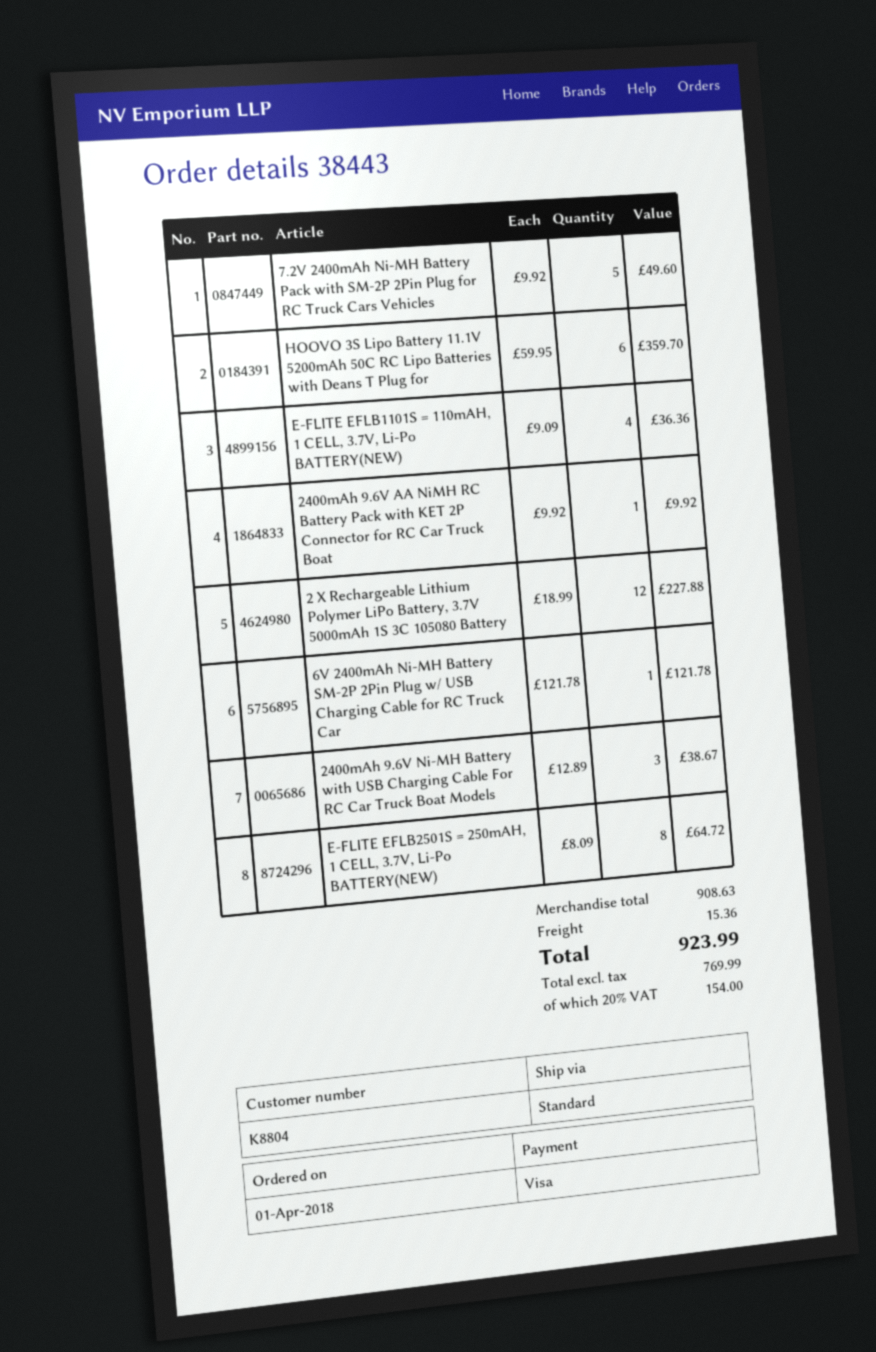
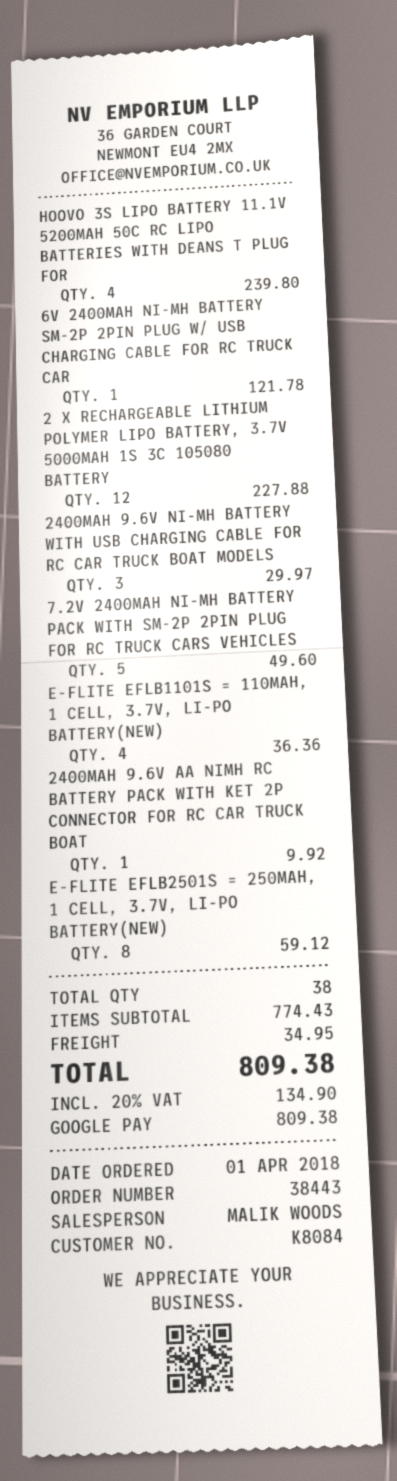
customer number: K8804 -> K8084
payment method: Visa -> Google Pay
HOOVO 3S Lipo Battery 11.1V 5200mAh 50C RC Lipo Batteries with Deans T Plug for: 6 for 359.70 -> 4 for 239.80
2400mAh 9.6V Ni-MH Battery with USB Charging Cable For RC Car Truck Boat Models: 3 for 38.67 -> 3 for 29.97
E-FLITE EFLB2501S = 250mAH, 1 CELL, 3.7V, Li-Po BATTERY(NEW): 8 for 64.72 -> 8 for 59.12
subtotal: 908.63 -> 774.43
shipping: 15.36 -> 34.95
tax: 20% = 154.00 -> 20% = 134.90
total: 923.99 -> 809.38

